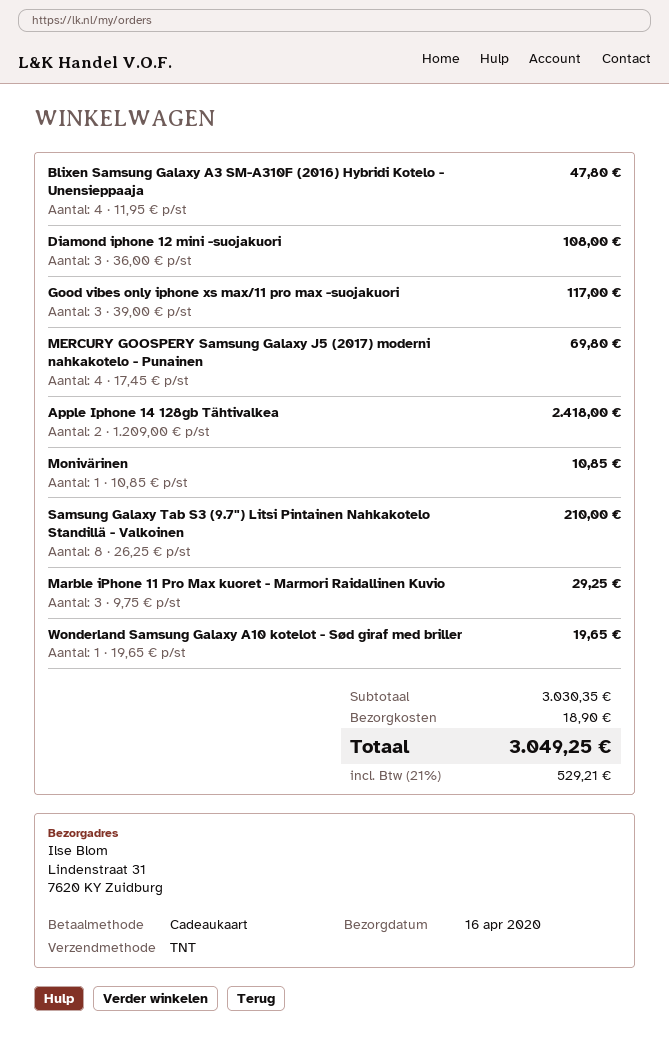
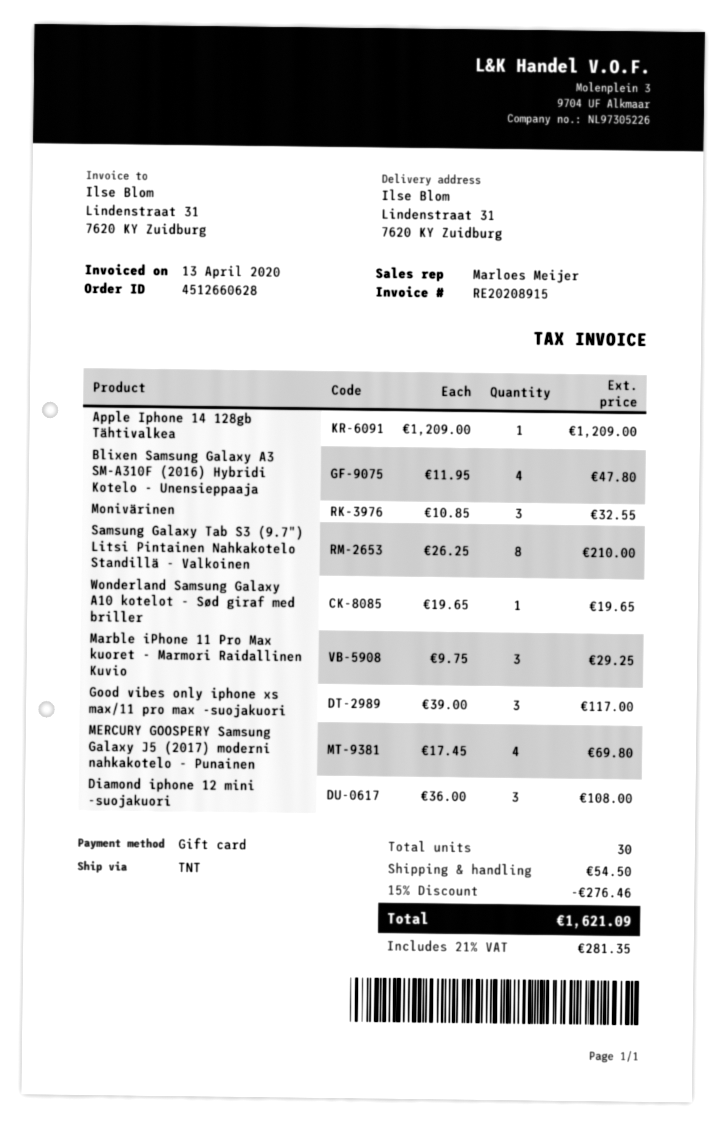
Apple Iphone 14 128gb Tähtivalkea: 2 x 1209.00 = 2418.00 -> 1 x 1209.00 = 1209.00
Monivärinen: 1 x 10.85 = 10.85 -> 3 x 10.85 = 32.55
discount: none -> 15% = 276.46
shipping: 18.90 -> 54.50
tax: 21% = 529.21 -> 21% = 281.35
total: 3049.25 -> 1621.09

